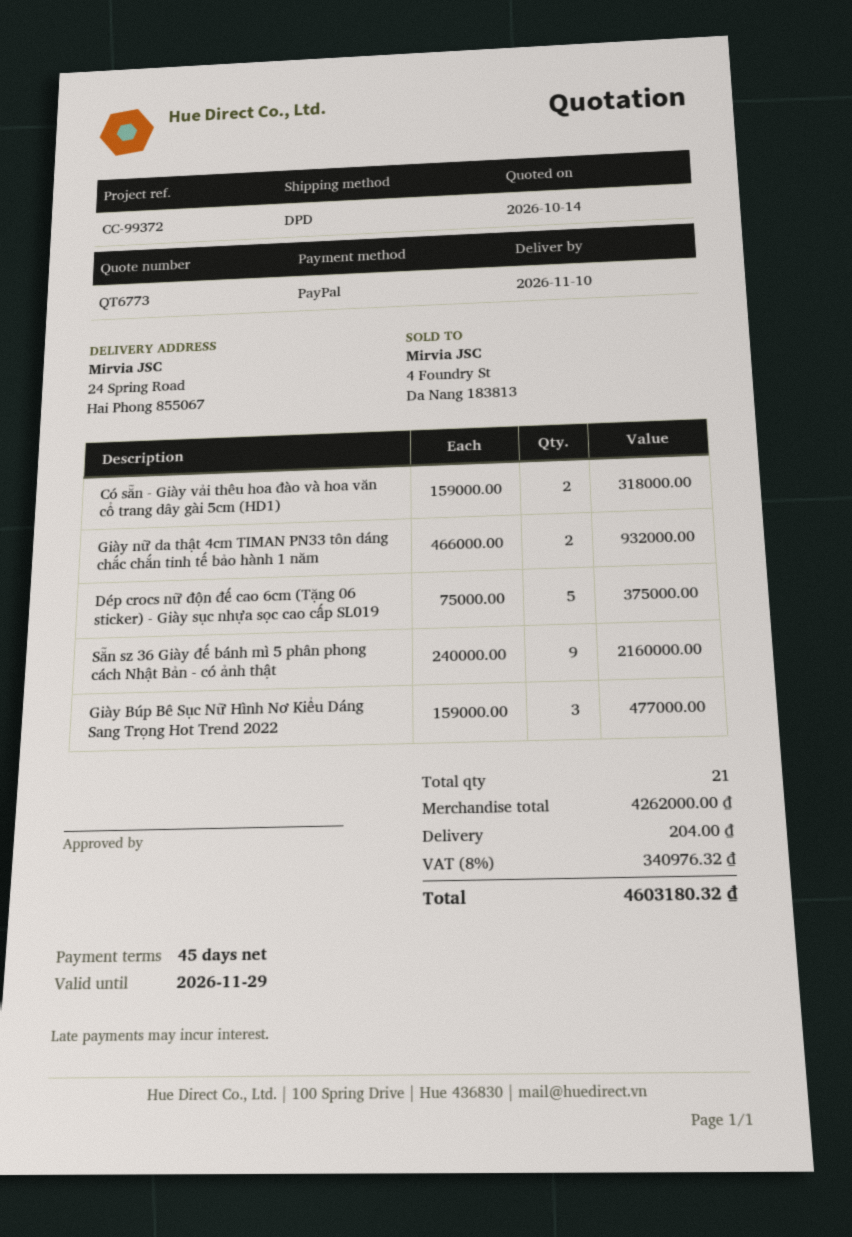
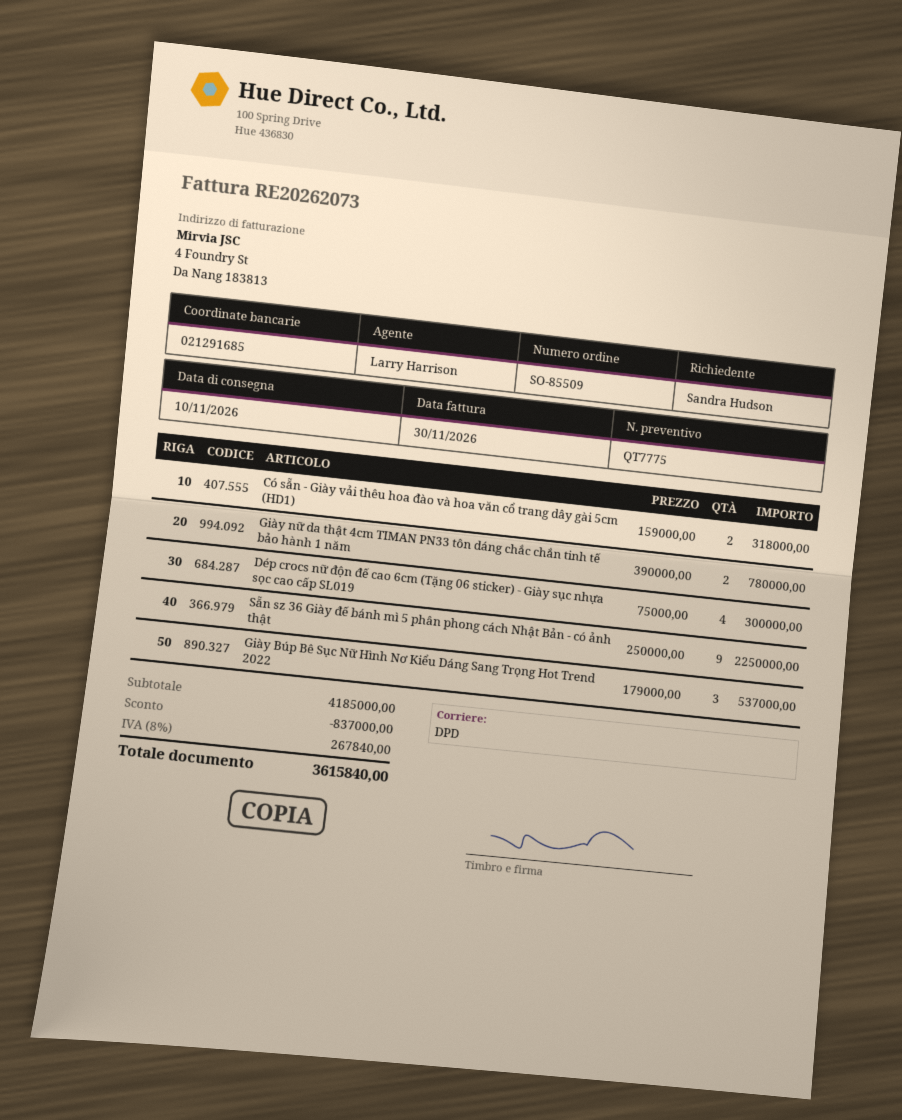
quote number: QT6773 -> QT7775
Giày nữ da thật 4cm TIMAN PN33 tôn dáng chắc chắn tinh tế bảo hành 1 năm: 2 x 466000.00 = 932000.00 -> 2 x 390000.00 = 780000.00
Dép crocs nữ độn đế cao 6cm (Tặng 06 sticker) - Giày sục nhựa sọc cao cấp SL019: 5 x 75000.00 = 375000.00 -> 4 x 75000.00 = 300000.00
Sẵn sz 36 Giày đế bánh mì 5 phân phong cách Nhật Bản - có ảnh thật: 9 x 240000.00 = 2160000.00 -> 9 x 250000.00 = 2250000.00
Giày Búp Bê Sục Nữ Hình Nơ Kiểu Dáng Sang Trọng Hot Trend 2022: 3 x 159000.00 = 477000.00 -> 3 x 179000.00 = 537000.00
subtotal: 4262000.00 -> 4185000.00
discount: none -> 837000.00
shipping: 204.00 -> none
tax: 8% = 340976.32 -> 8% = 267840.00
total: 4603180.32 -> 3615840.00

